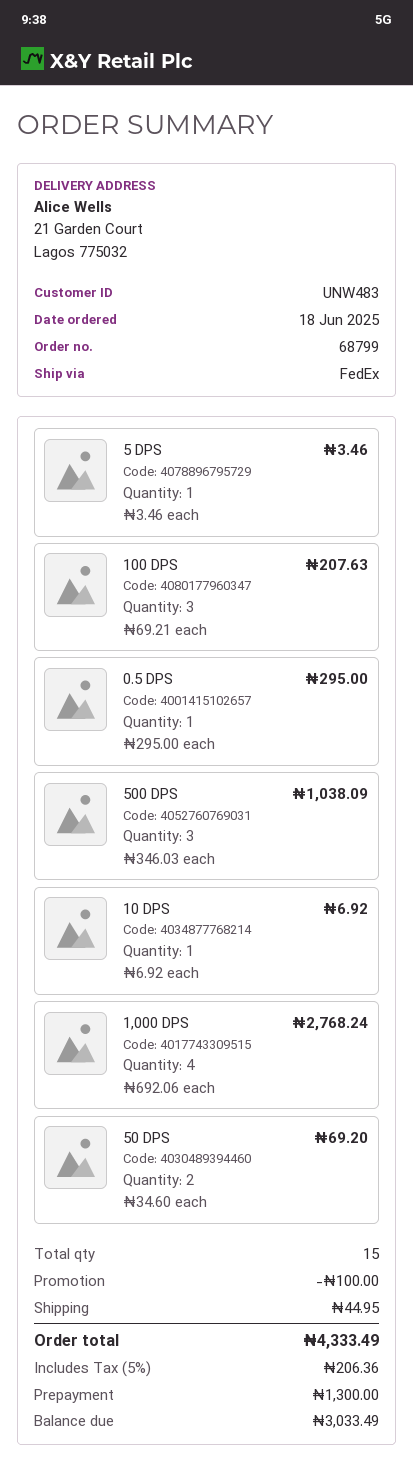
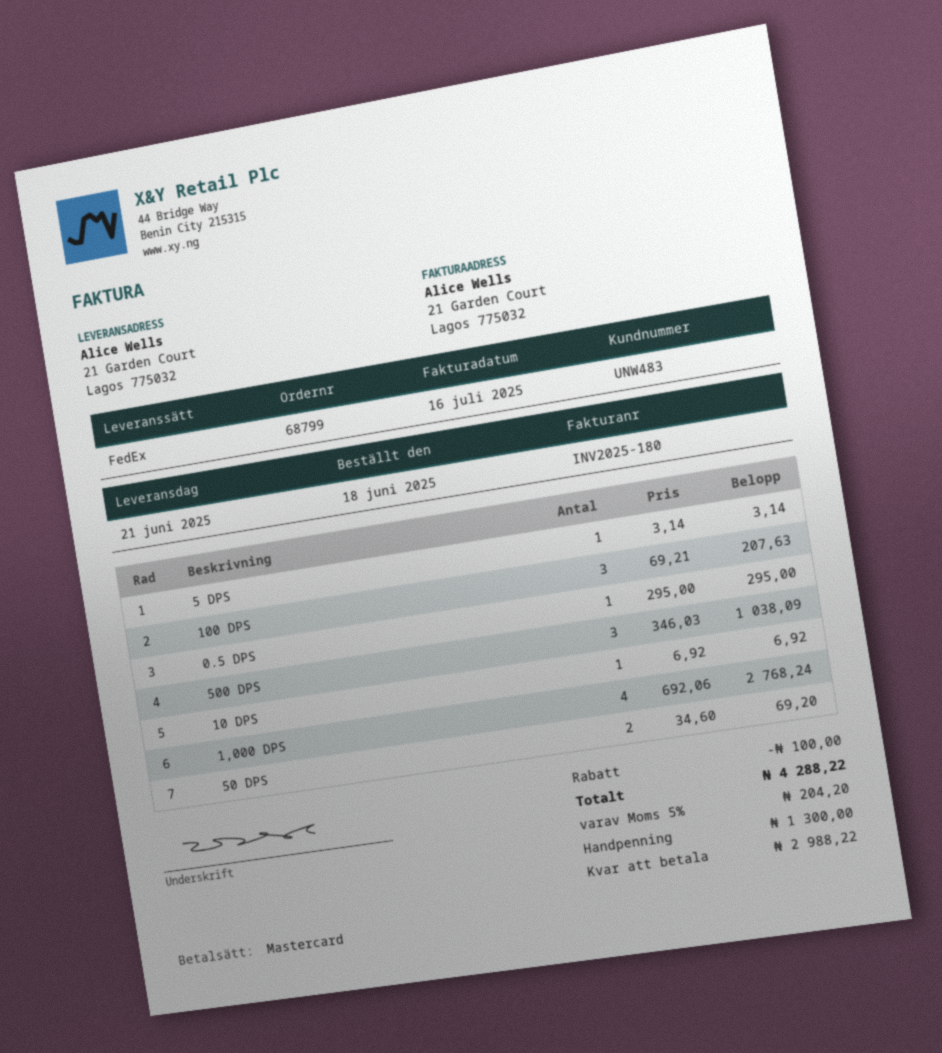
5 DPS: 1 x 3.46 = 3.46 -> 1 x 3.14 = 3.14
shipping: 44.95 -> none
tax: 5% = 206.36 -> 5% = 204.20
total: 4333.49 -> 4288.22
balance: 3033.49 -> 2988.22

